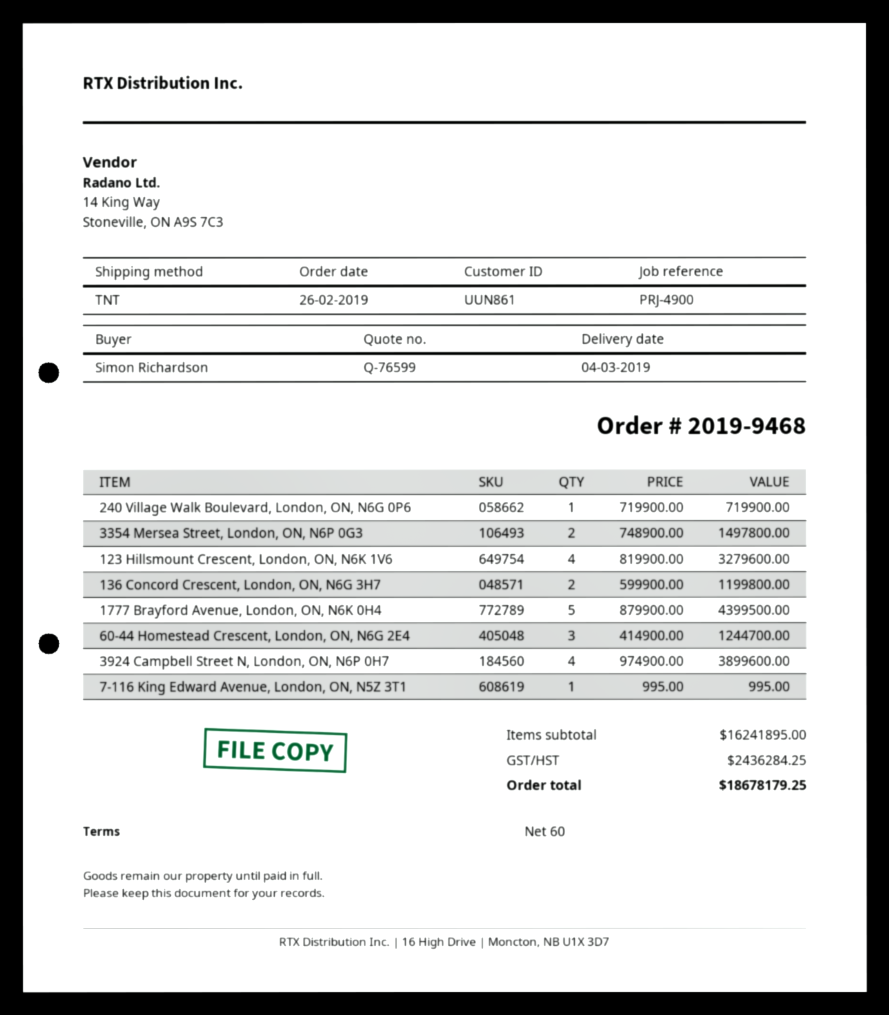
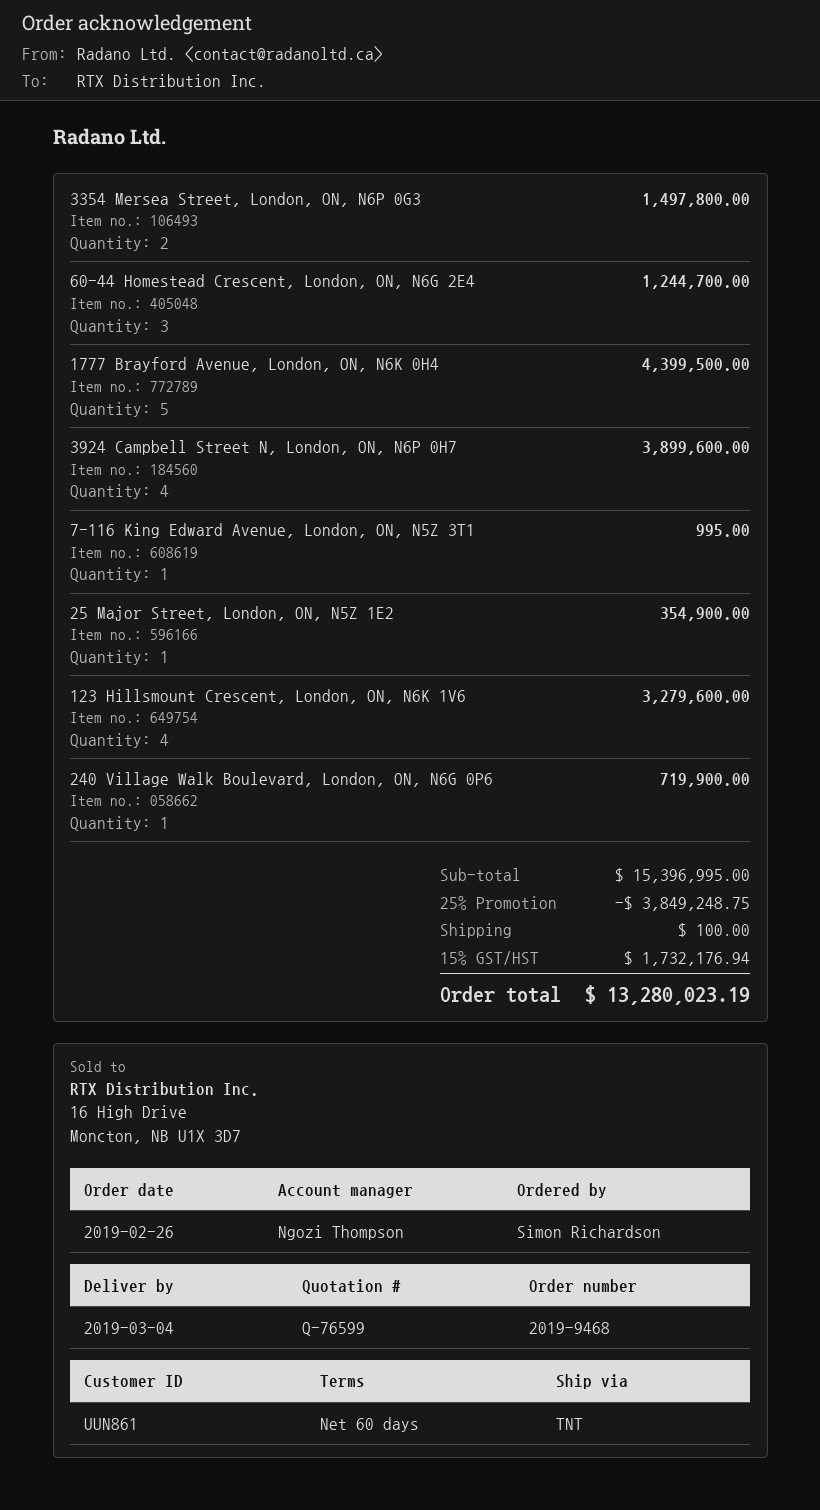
136 Concord Crescent, London, ON, N6G 3H7: 2 for 1199800.00 -> none
25 Major Street, London, ON, N5Z 1E2: none -> 1 for 354900.00
subtotal: 16241895.00 -> 15396995.00
discount: none -> 25% = 3849248.75
shipping: none -> 100.00
tax: 2436284.25 -> 1732176.94
total: 18678179.25 -> 13280023.19

